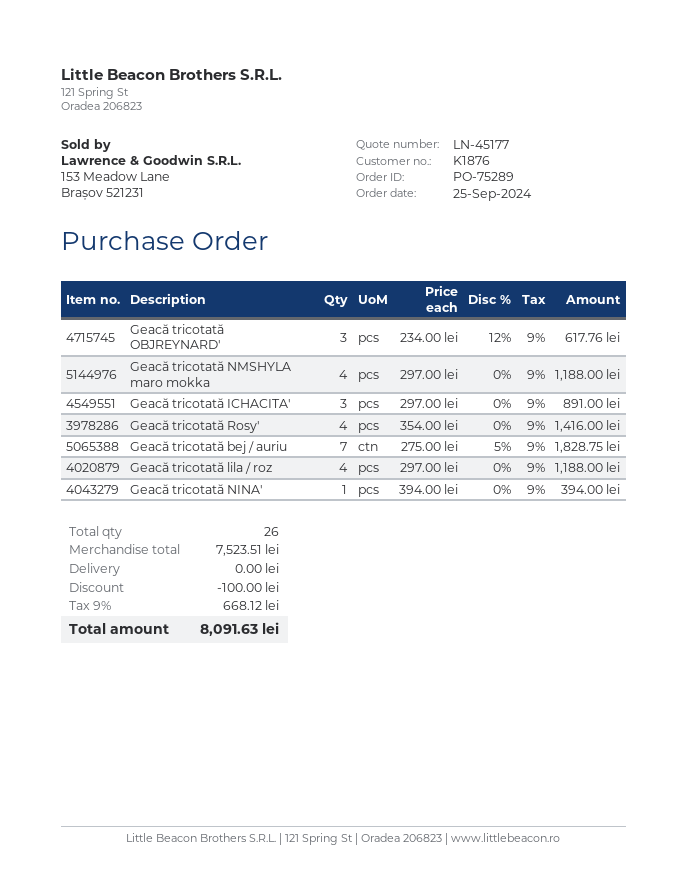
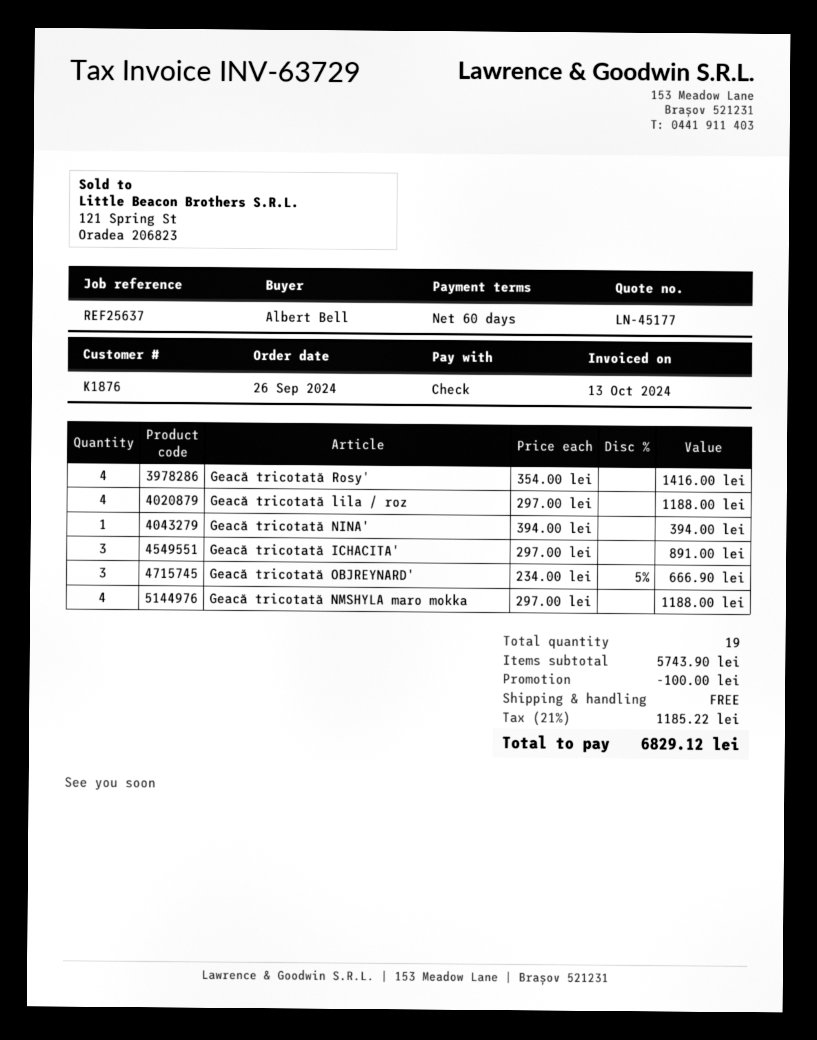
order date: 2024-09-25 -> 2024-09-26
Geacă tricotată OBJREYNARD': 3 x 234.00 - 12% = 617.76 -> 3 x 234.00 - 5% = 666.90
Geacă tricotată bej / auriu: 7 x 275.00 - 5% = 1828.75 -> none
total quantity: 26 -> 19
subtotal: 7523.51 -> 5743.90
tax: 9% = 668.12 -> 21% = 1185.22
total: 8091.63 -> 6829.12

